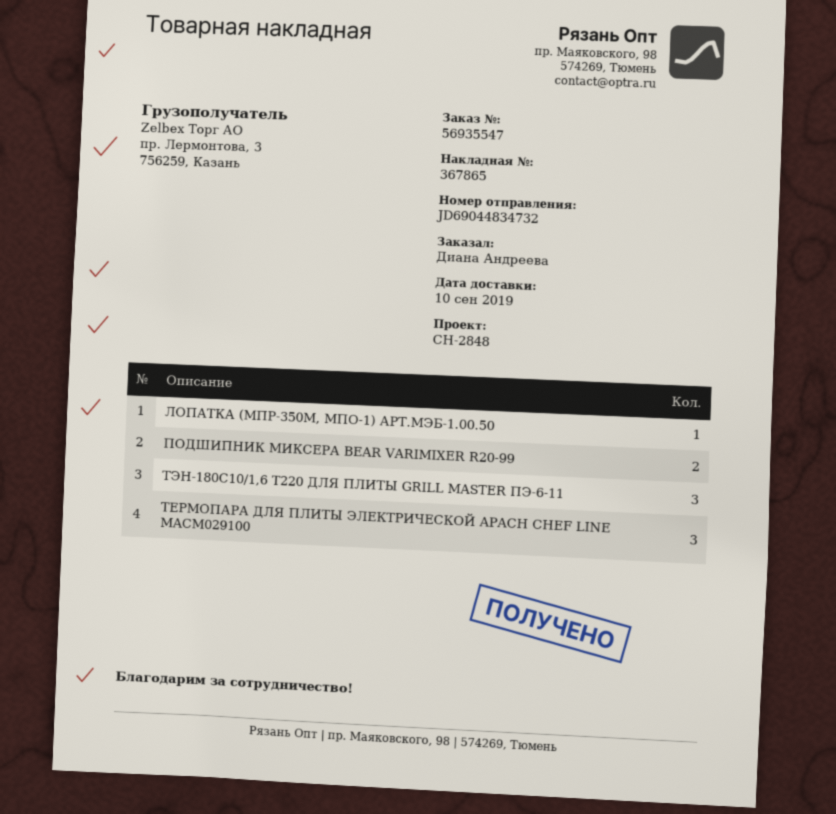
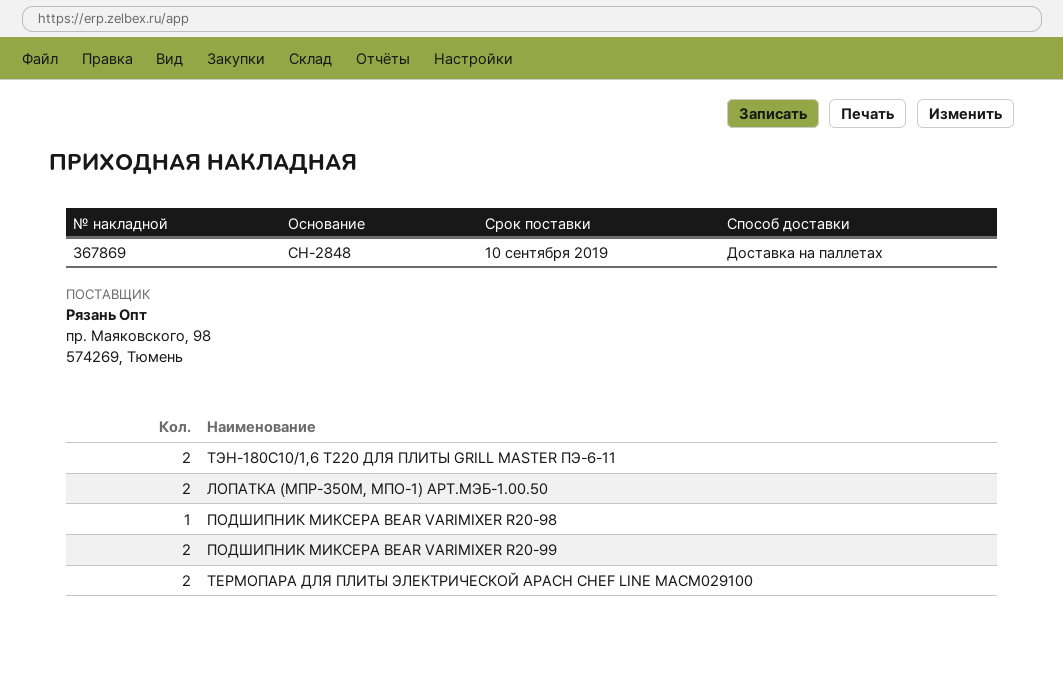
delivery note number: 367865 -> 367869
ЛОПАТКА (МПР-350М, МПО-1) АРТ.МЭБ-1.00.50: 1 -> 2
ТЭН-180С10/1,6 Т220 ДЛЯ ПЛИТЫ GRILL MASTER ПЭ-6-11: 3 -> 2
ТЕРМОПАРА ДЛЯ ПЛИТЫ ЭЛЕКТРИЧЕСКОЙ APACH CHEF LINE MACM029100: 3 -> 2
ПОДШИПНИК МИКСЕРА BEAR VARIMIXER R20-98: none -> 1

